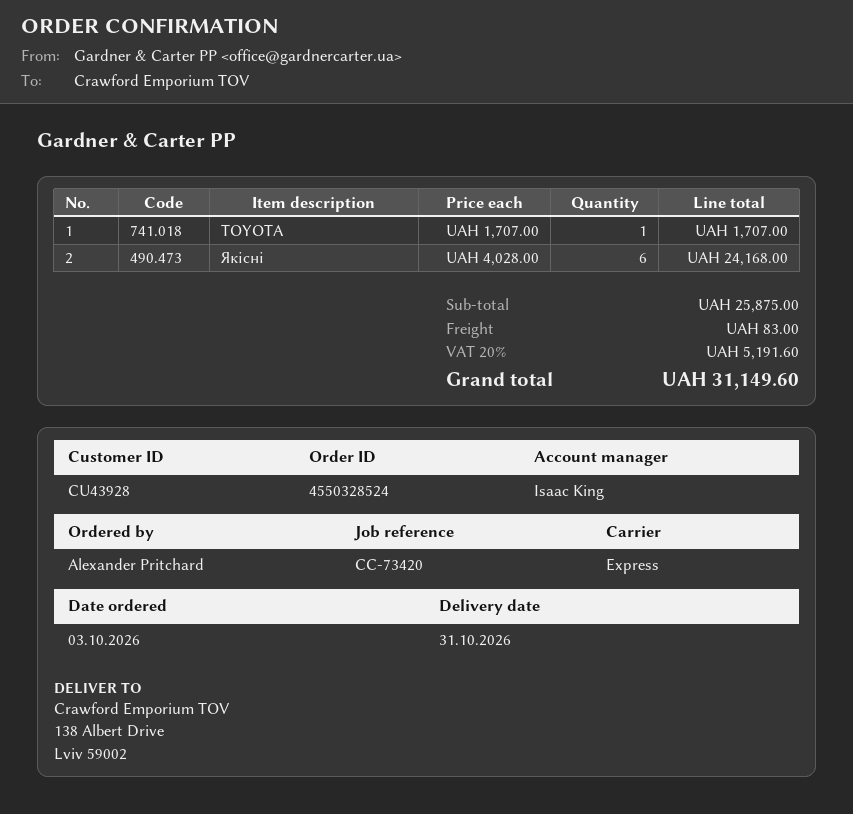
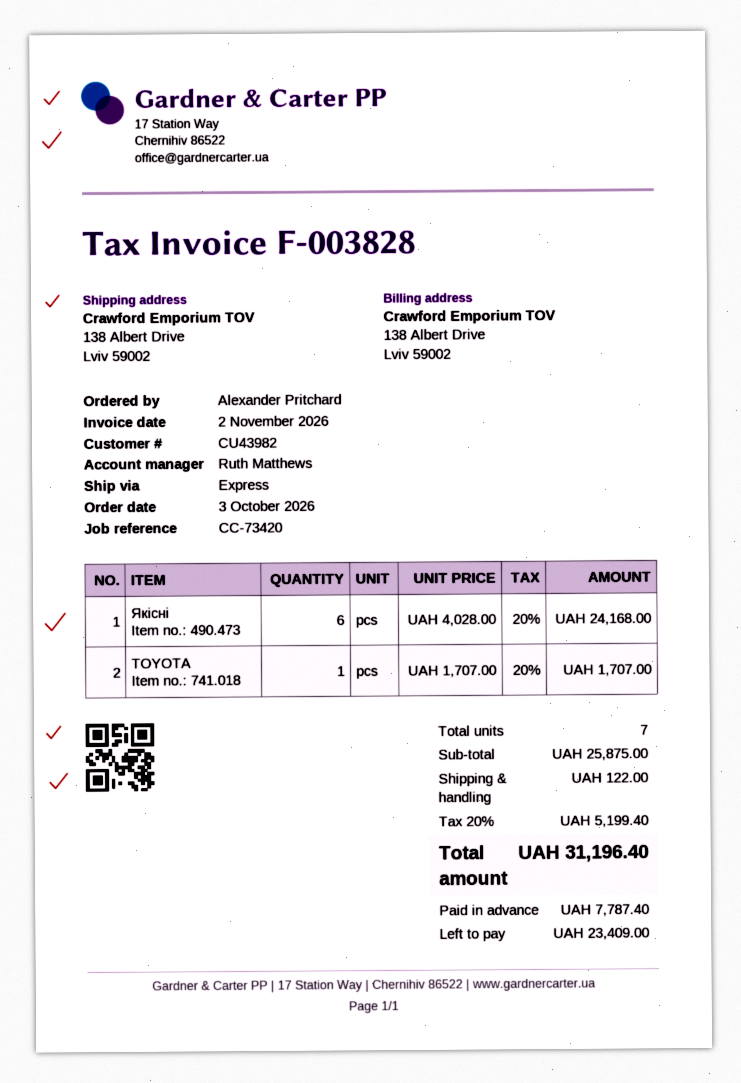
customer number: CU43928 -> CU43982
sales rep: Isaac King -> Ruth Matthews
shipping: 83.00 -> 122.00
tax: 20% = 5191.60 -> 20% = 5199.40
total: 31149.60 -> 31196.40

